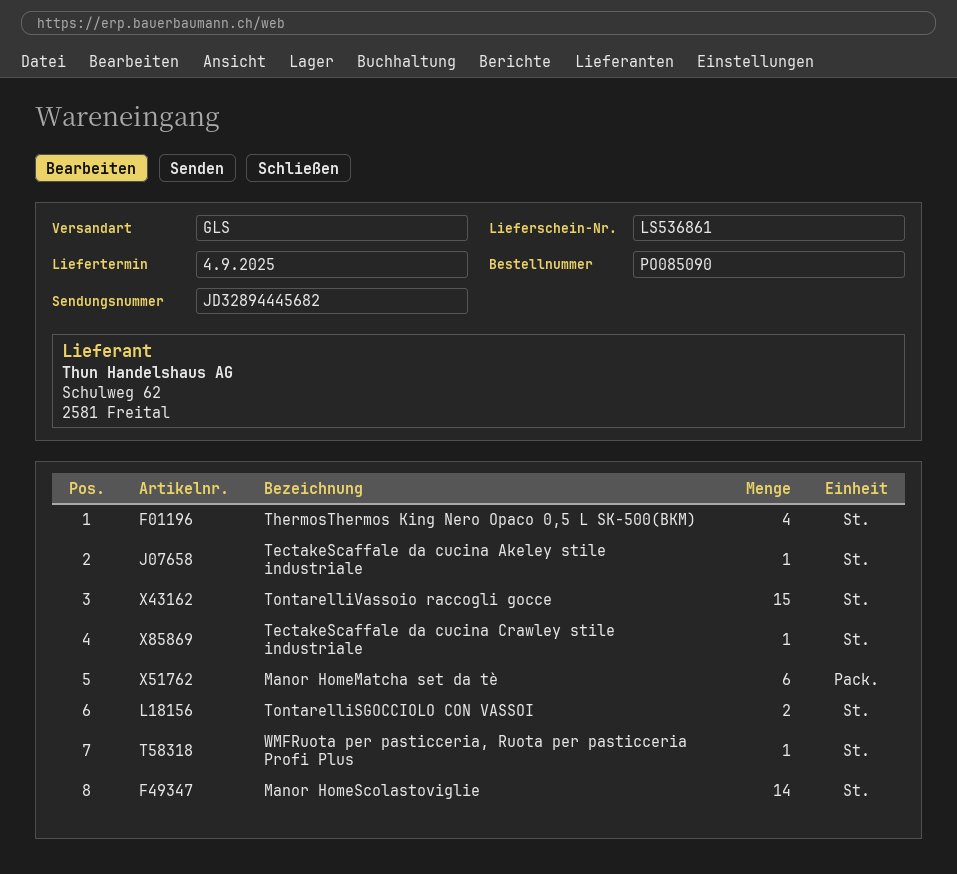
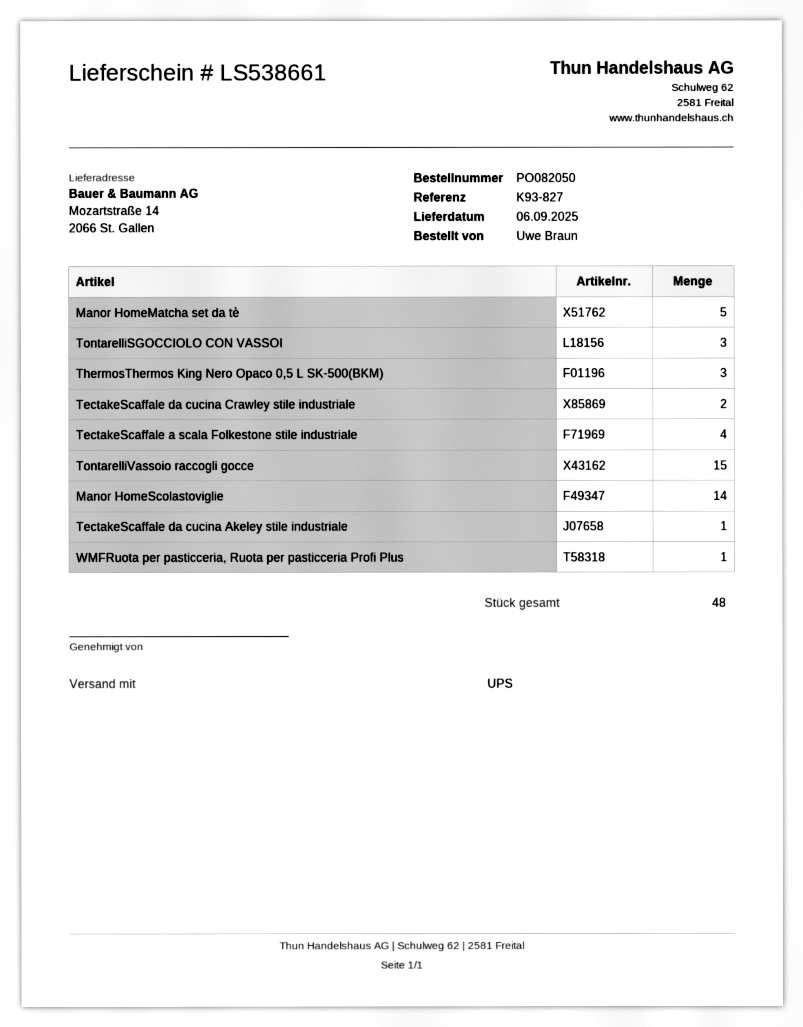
order number: PO085090 -> PO082050
delivery note number: LS536861 -> LS538661
delivery date: 2025-09-04 -> 2025-09-06
shipping method: GLS -> UPS
ThermosThermos King Nero Opaco 0,5 L SK-500(BKM): 4 -> 3
TectakeScaffale da cucina Crawley stile industriale: 1 -> 2
Manor HomeMatcha set da tè: 6 -> 5
TontarelliSGOCCIOLO CON VASSOI: 2 -> 3
TectakeScaffale a scala Folkestone stile industriale: none -> 4

